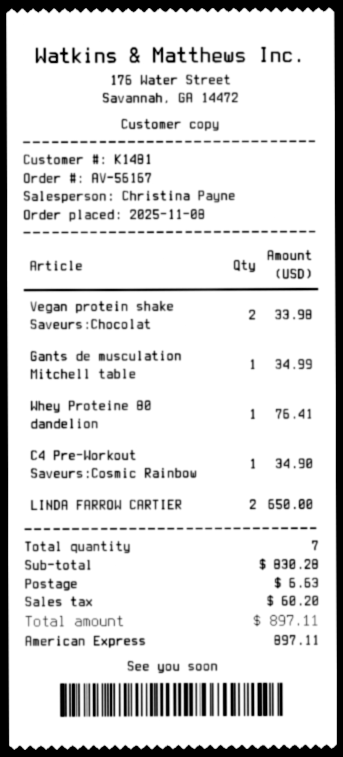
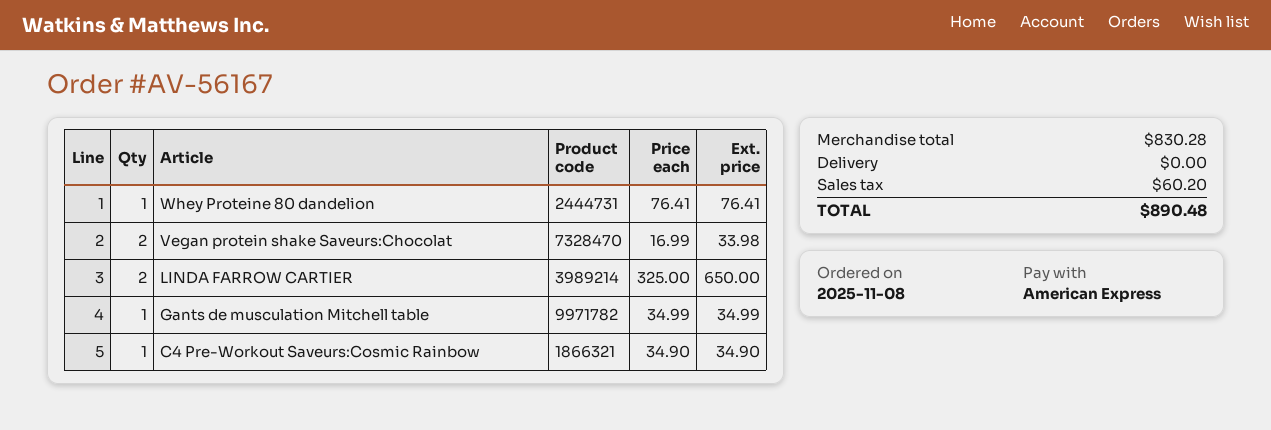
shipping: 6.63 -> 0.00
total: 897.11 -> 890.48

